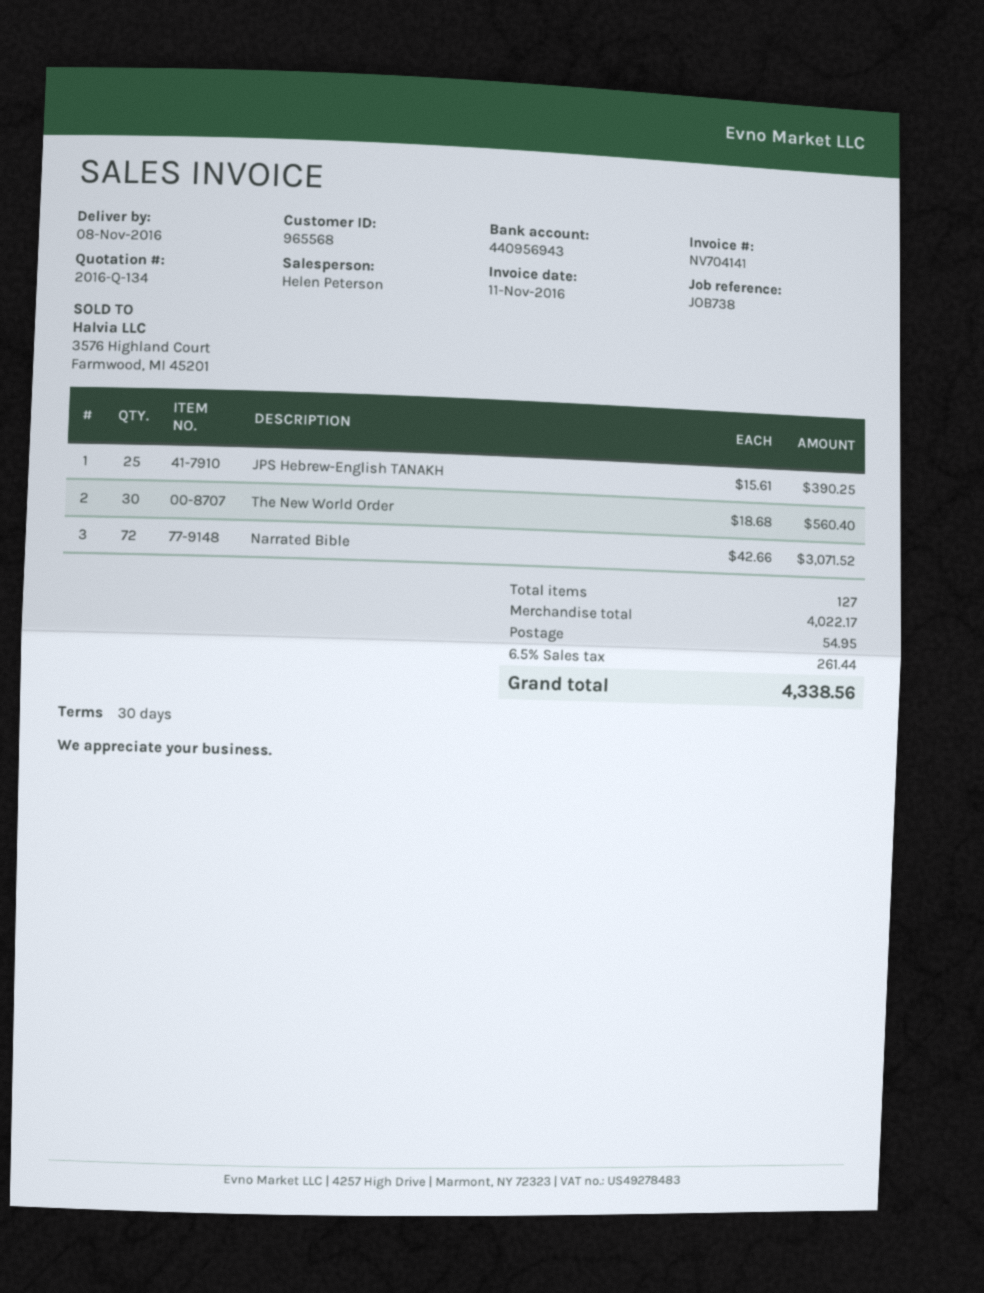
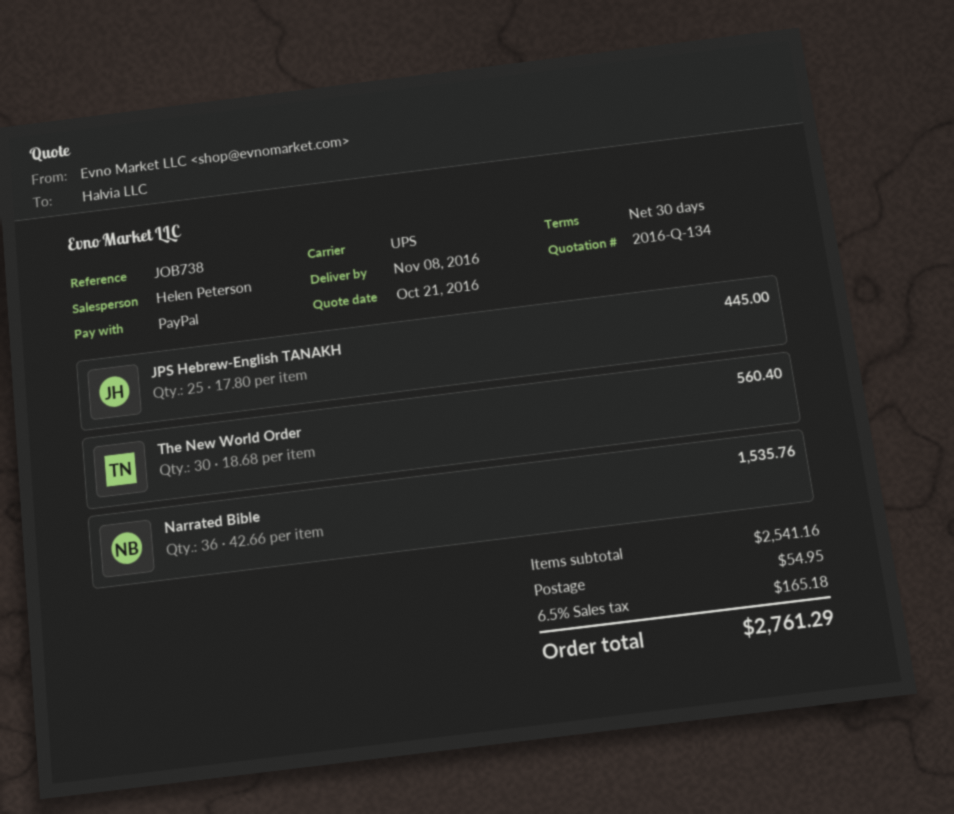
JPS Hebrew-English TANAKH: 25 x 15.61 = 390.25 -> 25 x 17.80 = 445.00
Narrated Bible: 72 x 42.66 = 3071.52 -> 36 x 42.66 = 1535.76
subtotal: 4022.17 -> 2541.16
tax: 6.5% = 261.44 -> 6.5% = 165.18
total: 4338.56 -> 2761.29

